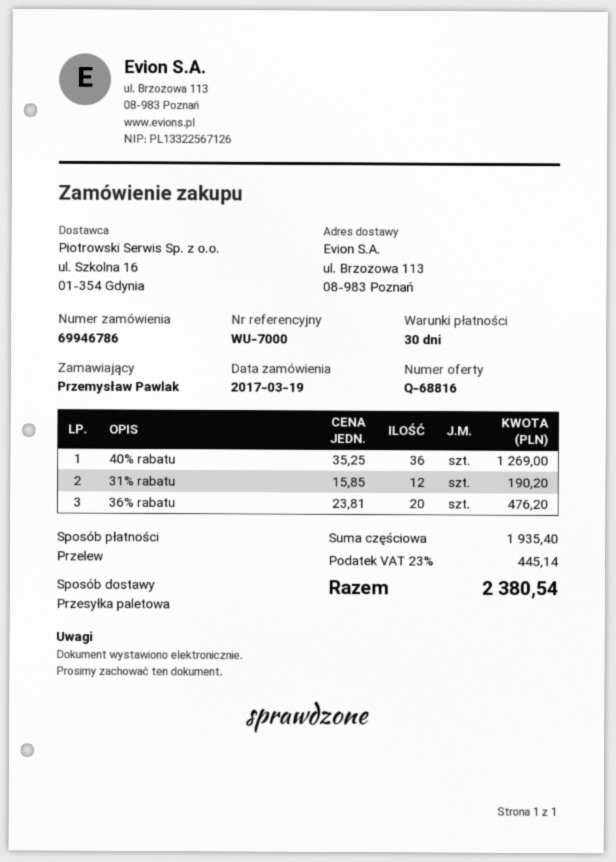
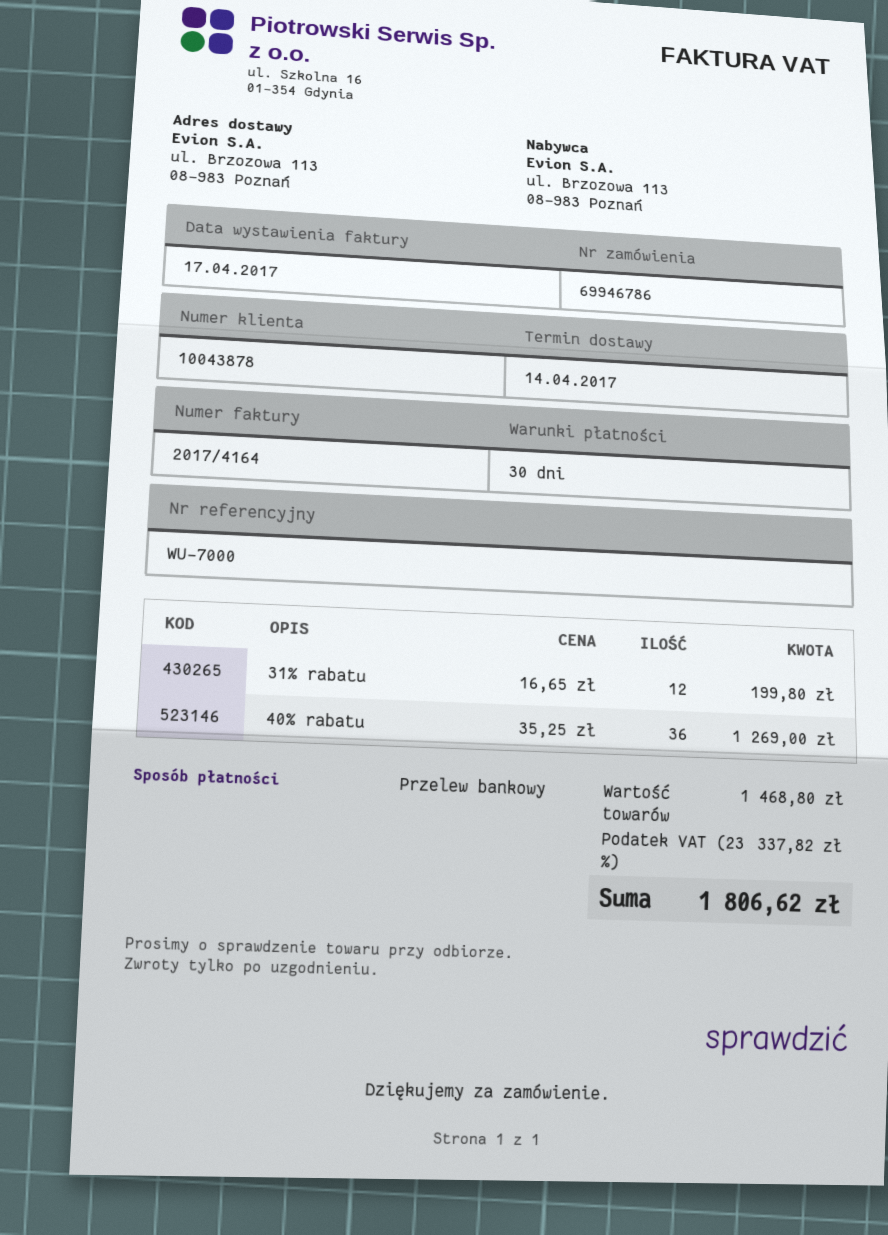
31% rabatu: 12 x 15.85 = 190.20 -> 12 x 16.65 = 199.80
36% rabatu: 20 x 23.81 = 476.20 -> none
subtotal: 1935.40 -> 1468.80
tax: 23% = 445.14 -> 23% = 337.82
total: 2380.54 -> 1806.62

